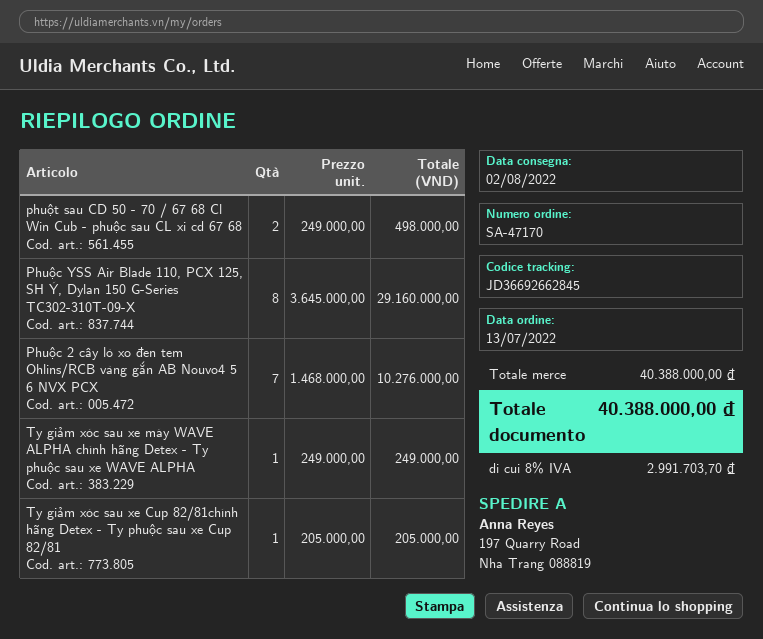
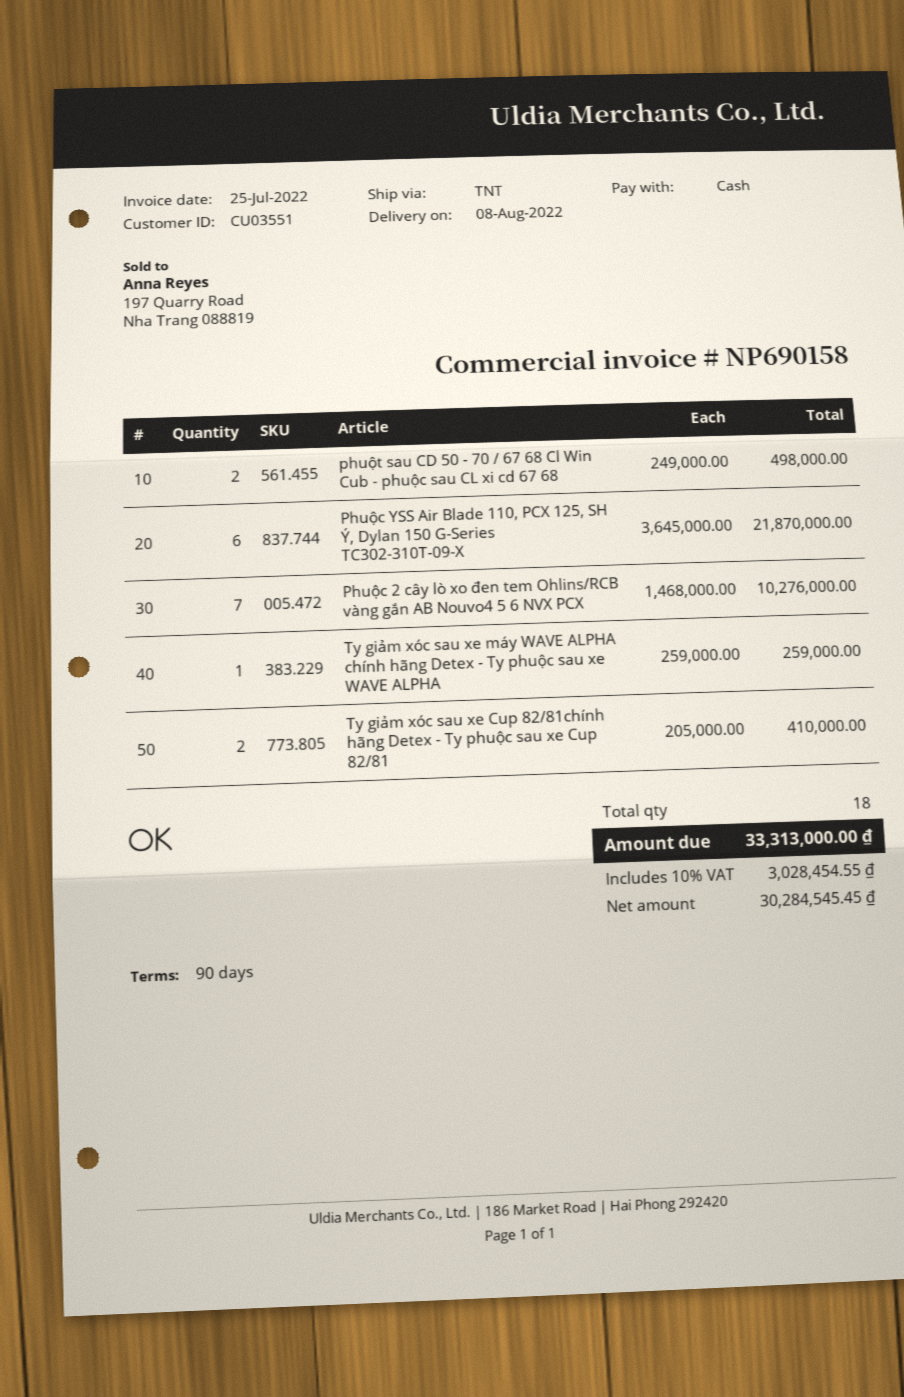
delivery date: 2022-08-02 -> 2022-08-08
Phuộc YSS Air Blade 110, PCX 125, SH Ý, Dylan 150 G-Series TC302-310T-09-X: 8 x 3645000.00 = 29160000.00 -> 6 x 3645000.00 = 21870000.00
Ty giảm xóc sau xe máy WAVE ALPHA chính hãng Detex - Ty phuộc sau xe WAVE ALPHA: 1 x 249000.00 = 249000.00 -> 1 x 259000.00 = 259000.00
Ty giảm xóc sau xe Cup 82/81chính hãng Detex - Ty phuộc sau xe Cup 82/81: 1 x 205000.00 = 205000.00 -> 2 x 205000.00 = 410000.00
tax: 8% = 2991703.70 -> 10% = 3028454.55
total: 40388000.00 -> 33313000.00

